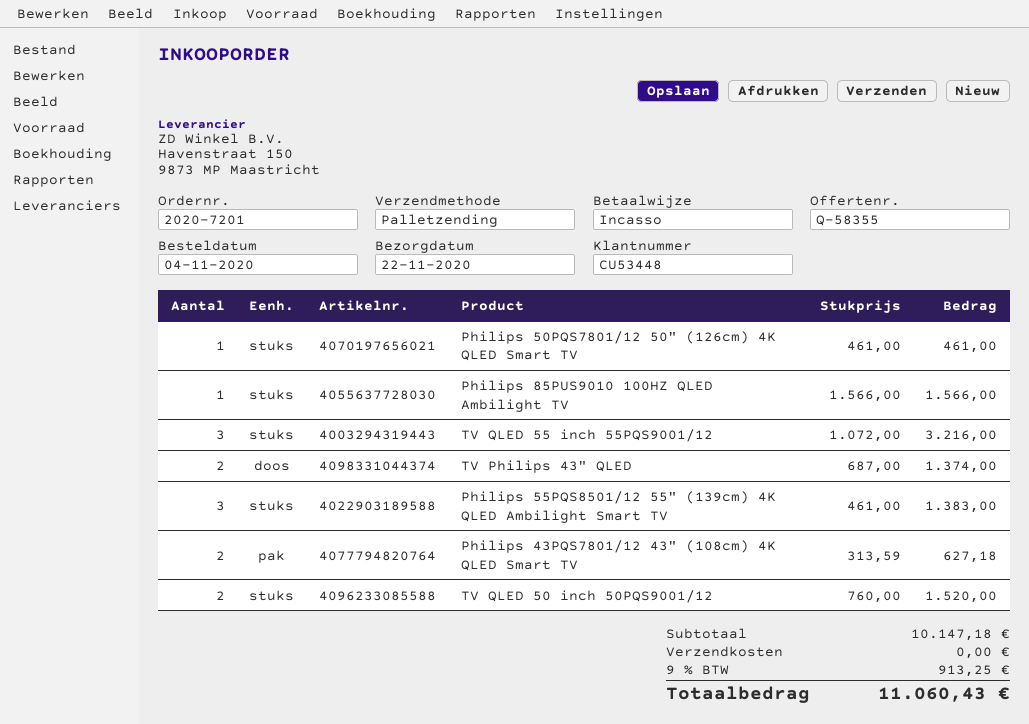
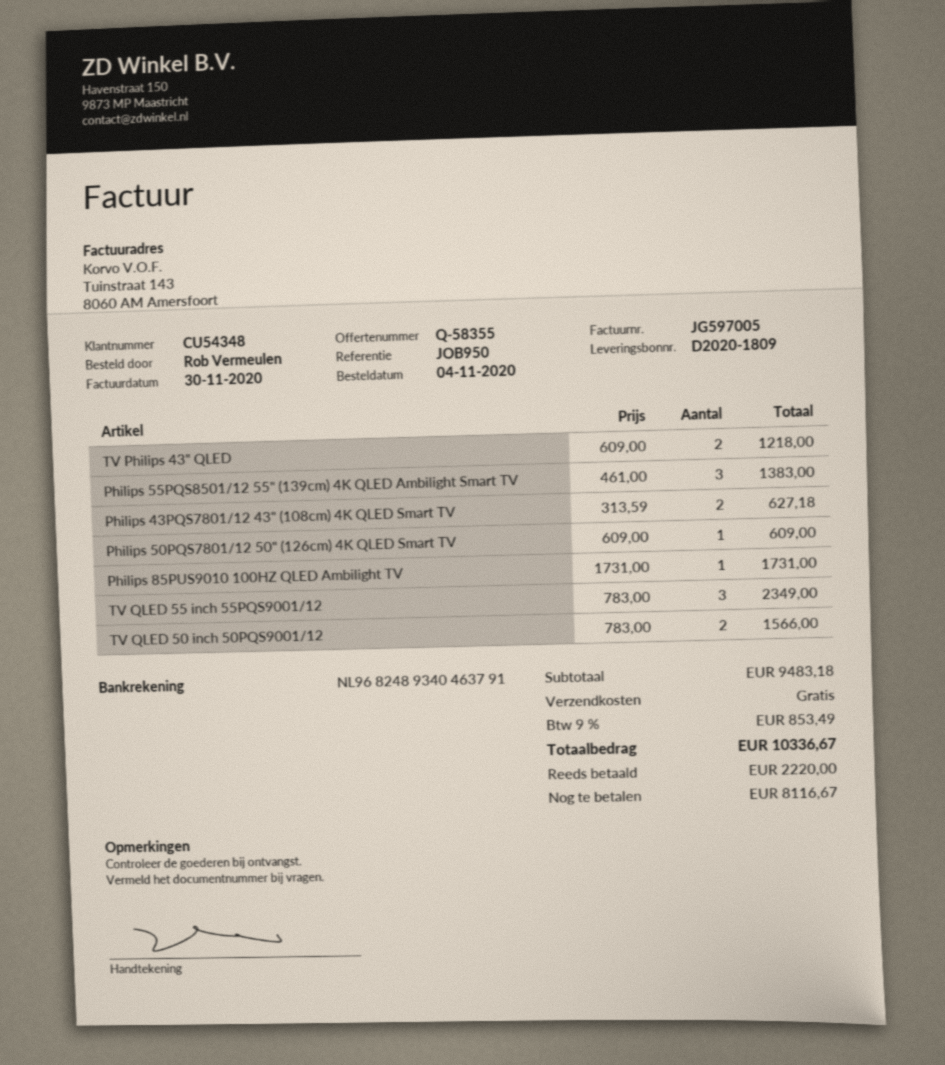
customer number: CU53448 -> CU54348
Philips 50PQS7801/12 50" (126cm) 4K QLED Smart TV: 1 x 461.00 = 461.00 -> 1 x 609.00 = 609.00
Philips 85PUS9010 100HZ QLED Ambilight TV: 1 x 1566.00 = 1566.00 -> 1 x 1731.00 = 1731.00
TV QLED 55 inch 55PQS9001/12: 3 x 1072.00 = 3216.00 -> 3 x 783.00 = 2349.00
TV Philips 43" QLED: 2 x 687.00 = 1374.00 -> 2 x 609.00 = 1218.00
TV QLED 50 inch 50PQS9001/12: 2 x 760.00 = 1520.00 -> 2 x 783.00 = 1566.00
subtotal: 10147.18 -> 9483.18
tax: 9% = 913.25 -> 9% = 853.49
total: 11060.43 -> 10336.67

